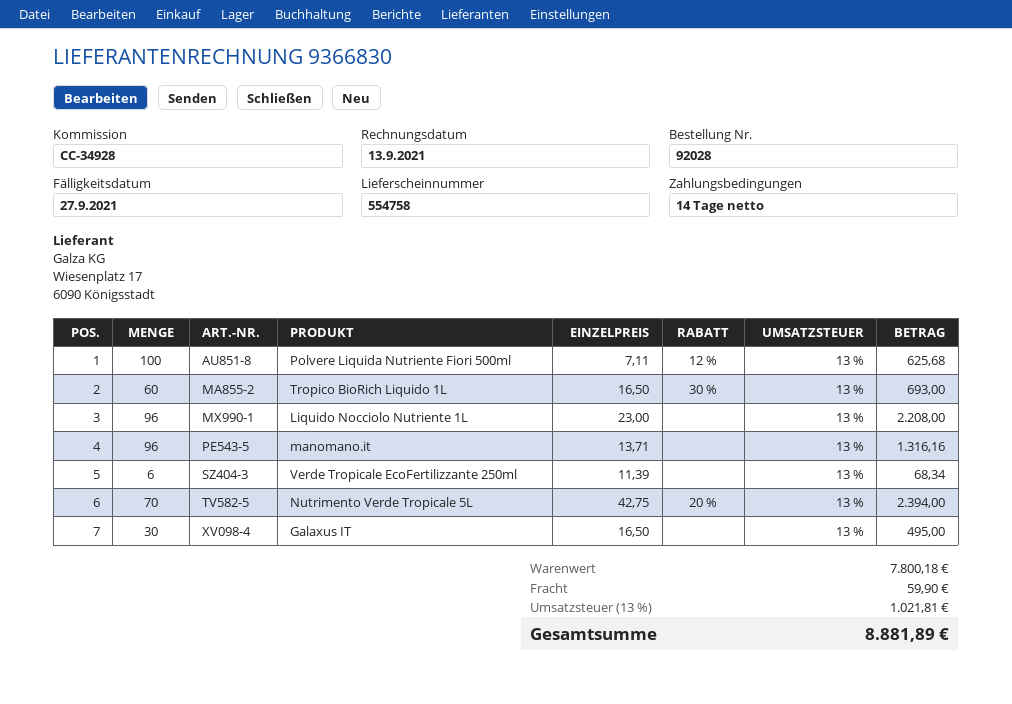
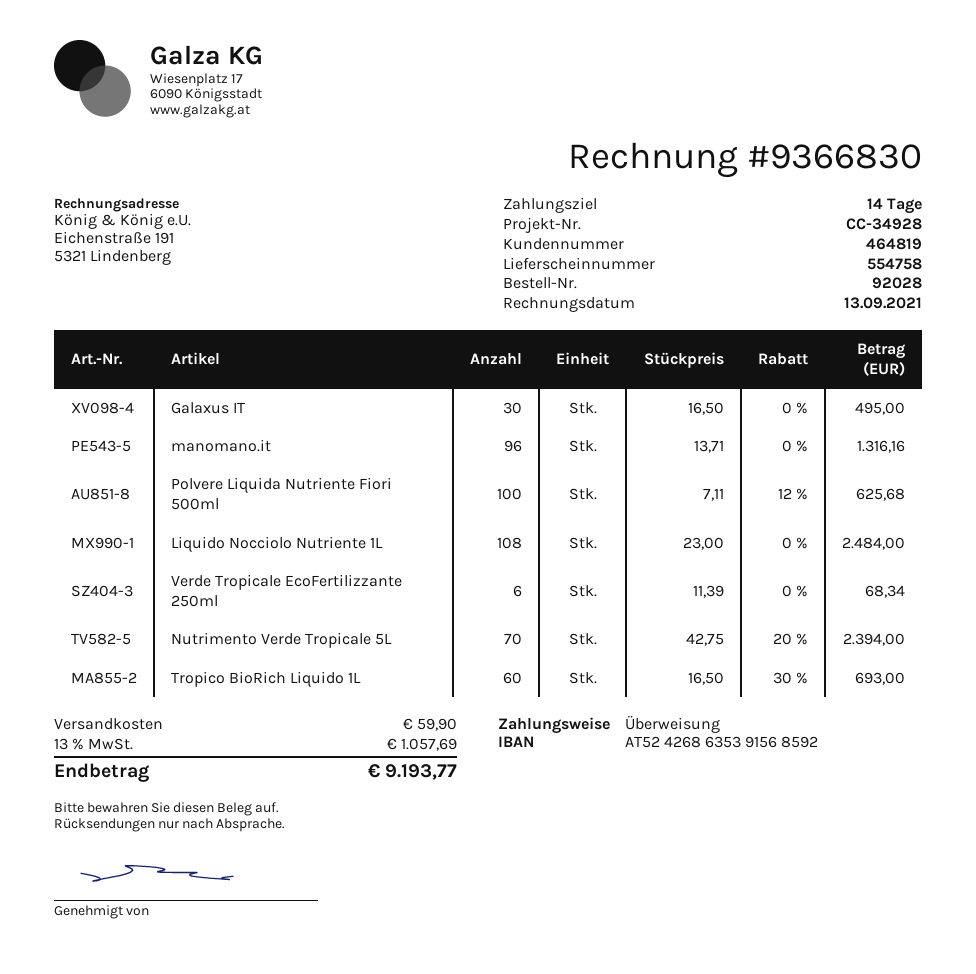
Liquido Nocciolo Nutriente 1L: 96 x 23.00 = 2208.00 -> 108 x 23.00 = 2484.00
tax: 13% = 1021.81 -> 13% = 1057.69
total: 8881.89 -> 9193.77

